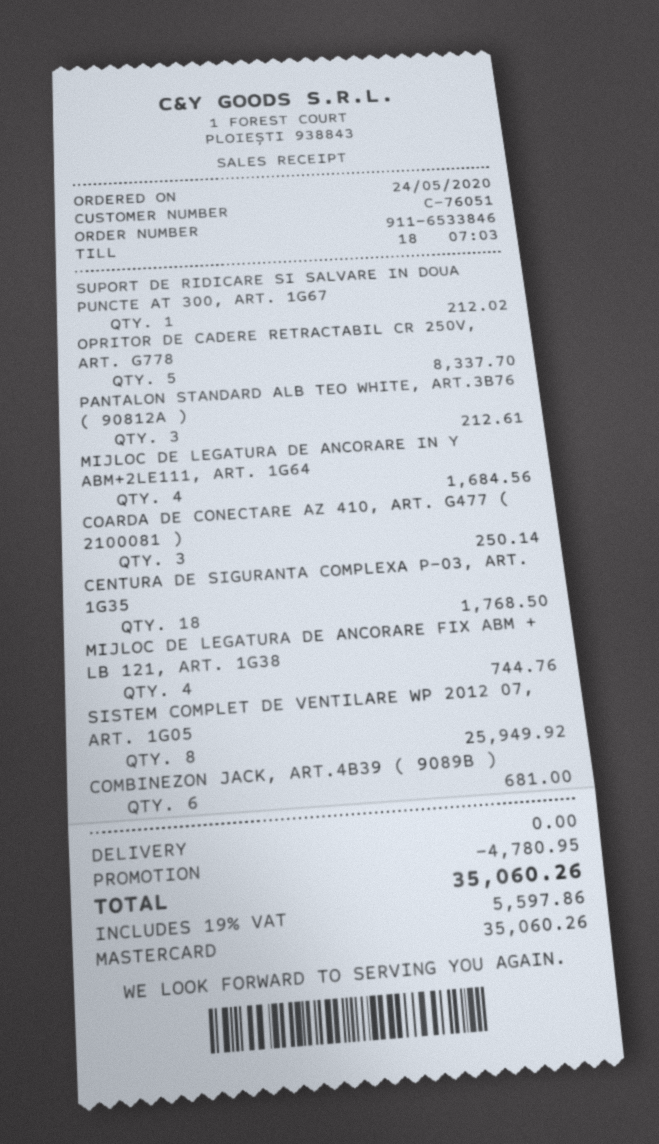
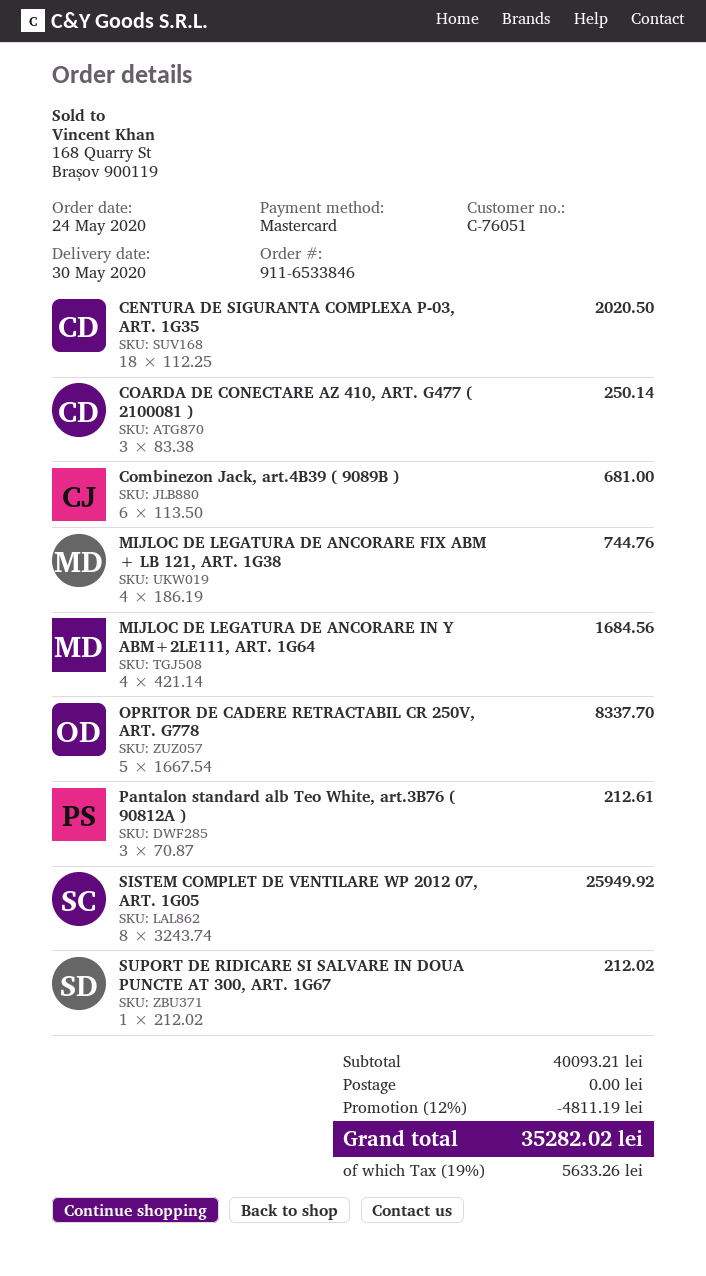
CENTURA DE SIGURANTA COMPLEXA P-03, ART. 1G35: 18 for 1768.50 -> 18 for 2020.50
discount: 4780.95 -> 4811.19
tax: 19% = 5597.86 -> 19% = 5633.26
total: 35060.26 -> 35282.02

